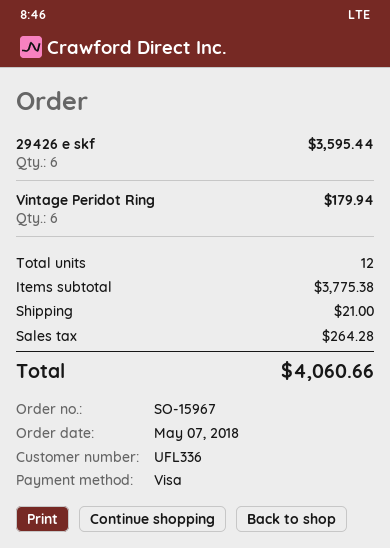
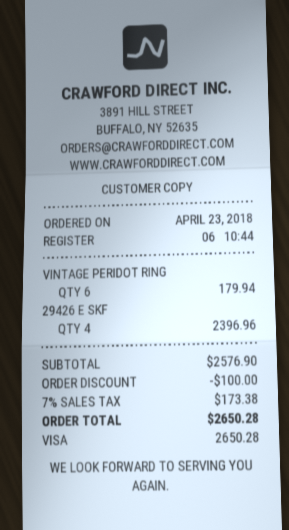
order date: 2018-05-07 -> 2018-04-23
29426 e skf: 6 for 3595.44 -> 4 for 2396.96
subtotal: 3775.38 -> 2576.90
discount: none -> 100.00
shipping: 21.00 -> none
tax: 264.28 -> 173.38
total: 4060.66 -> 2650.28

